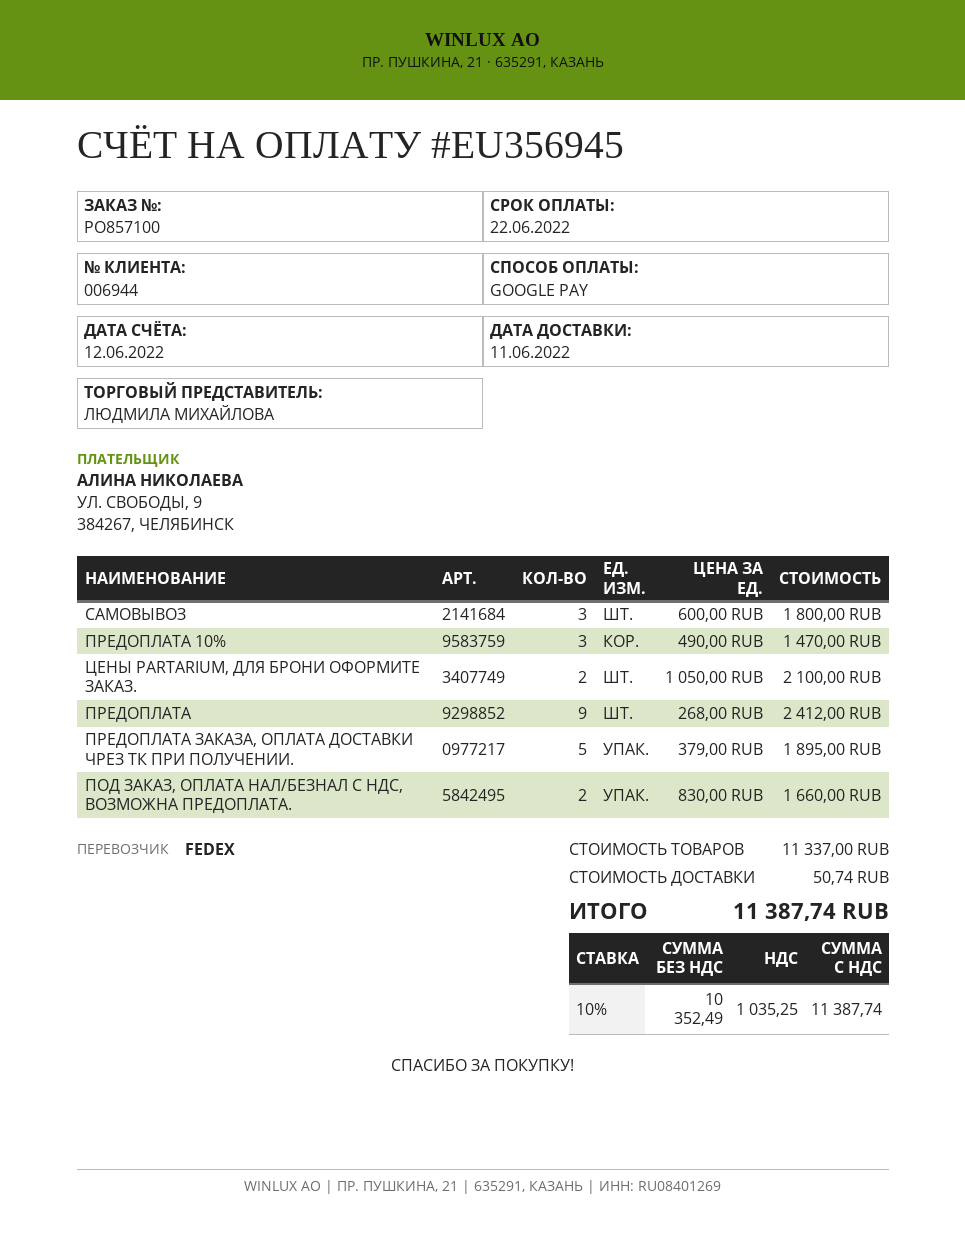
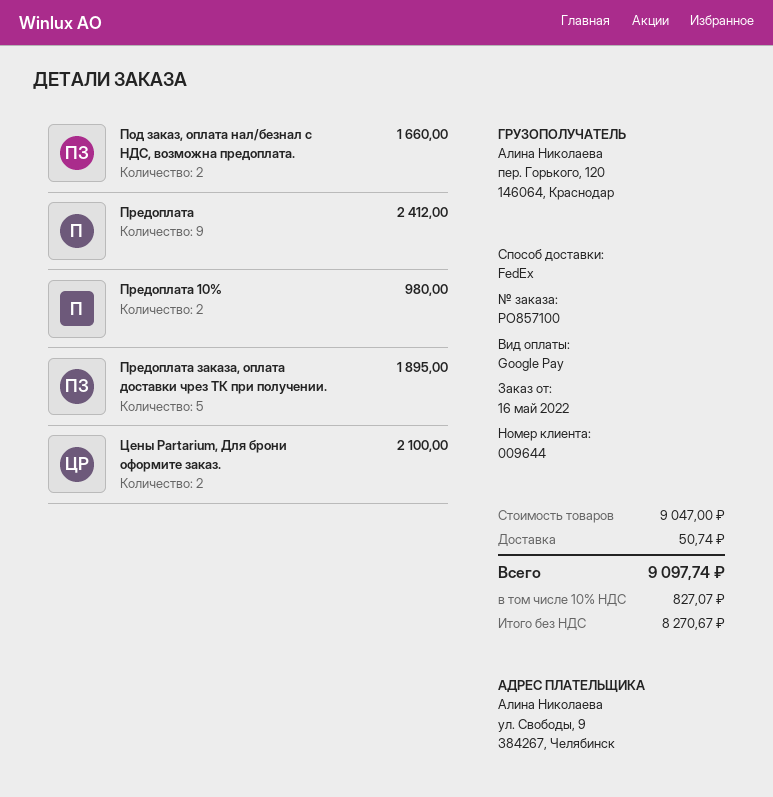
customer number: 006944 -> 009644
САМОВЫВОЗ: 3 for 1800.00 -> none
ПРЕДОПЛАТА 10%: 3 for 1470.00 -> 2 for 980.00
subtotal: 11337.00 -> 9047.00
net: 10352.49 -> 8270.67
tax: 10% = 1035.25 -> 10% = 827.07
total: 11387.74 -> 9097.74

